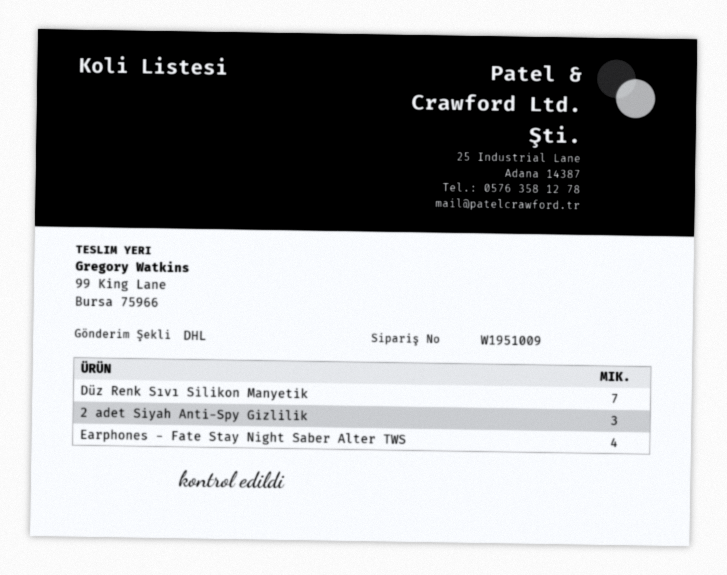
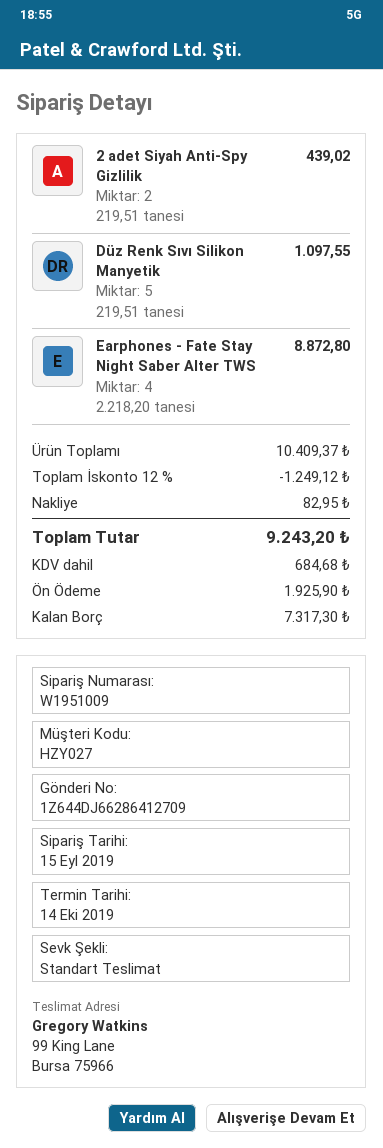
shipping method: DHL -> standard
Düz Renk Sıvı Silikon Manyetik: 7 -> 5
2 adet Siyah Anti-Spy Gizlilik: 3 -> 2

